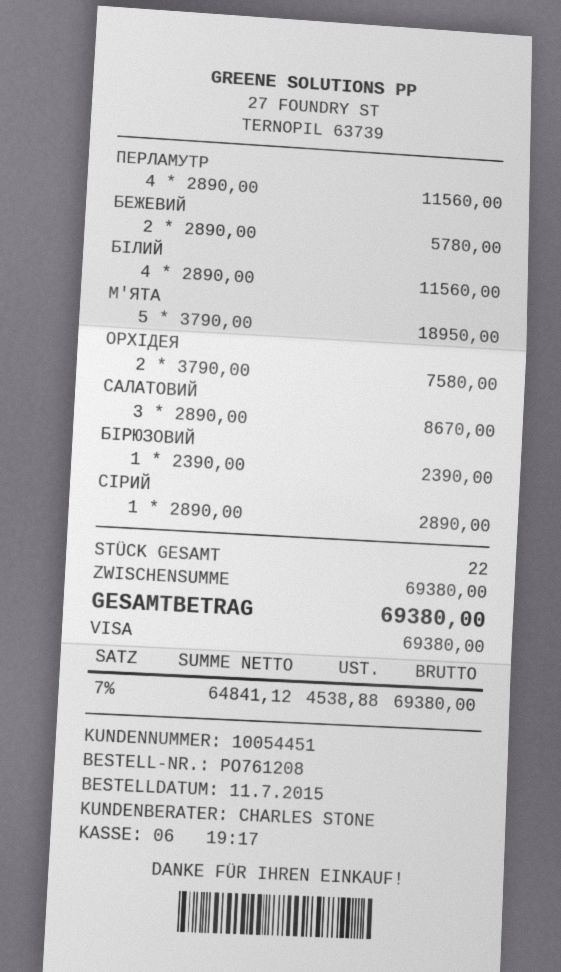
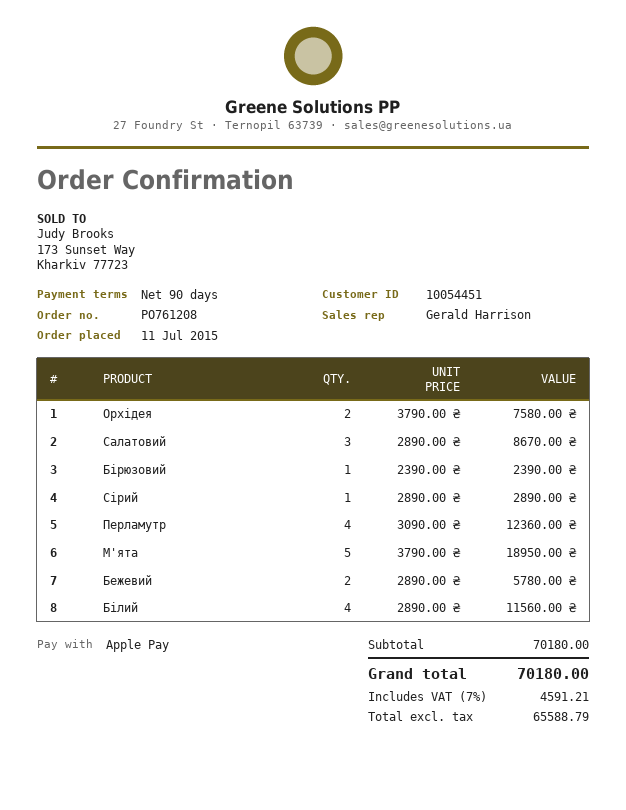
sales rep: CHARLES STONE -> Gerald Harrison
payment method: Visa -> Apple Pay
ПЕРЛАМУТР: 4 x 2890.00 = 11560.00 -> 4 x 3090.00 = 12360.00
subtotal: 69380.00 -> 70180.00
net: 64841.12 -> 65588.79
tax: 7% = 4538.88 -> 7% = 4591.21
total: 69380.00 -> 70180.00

